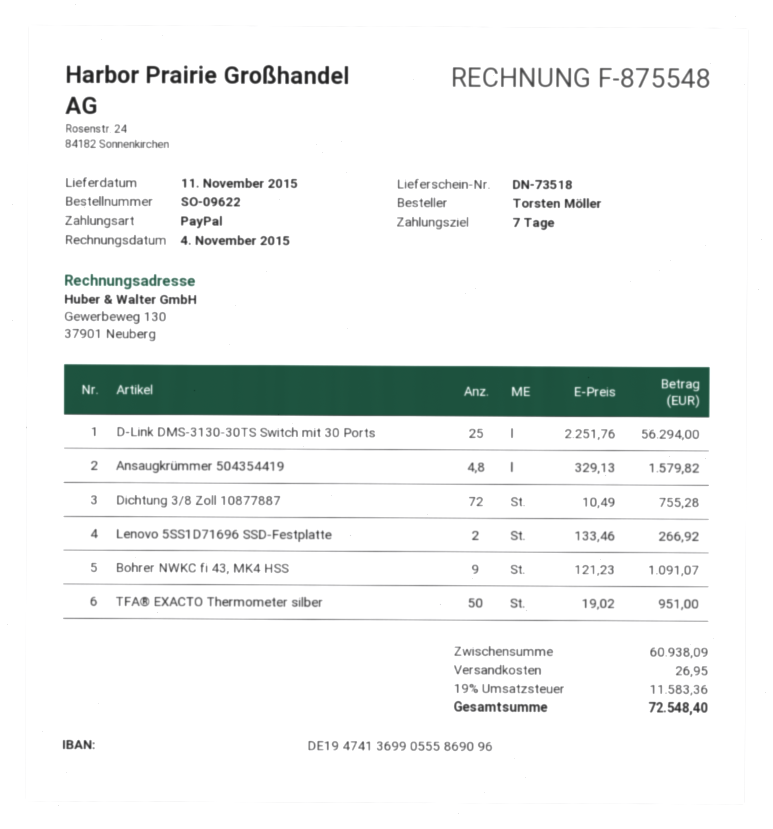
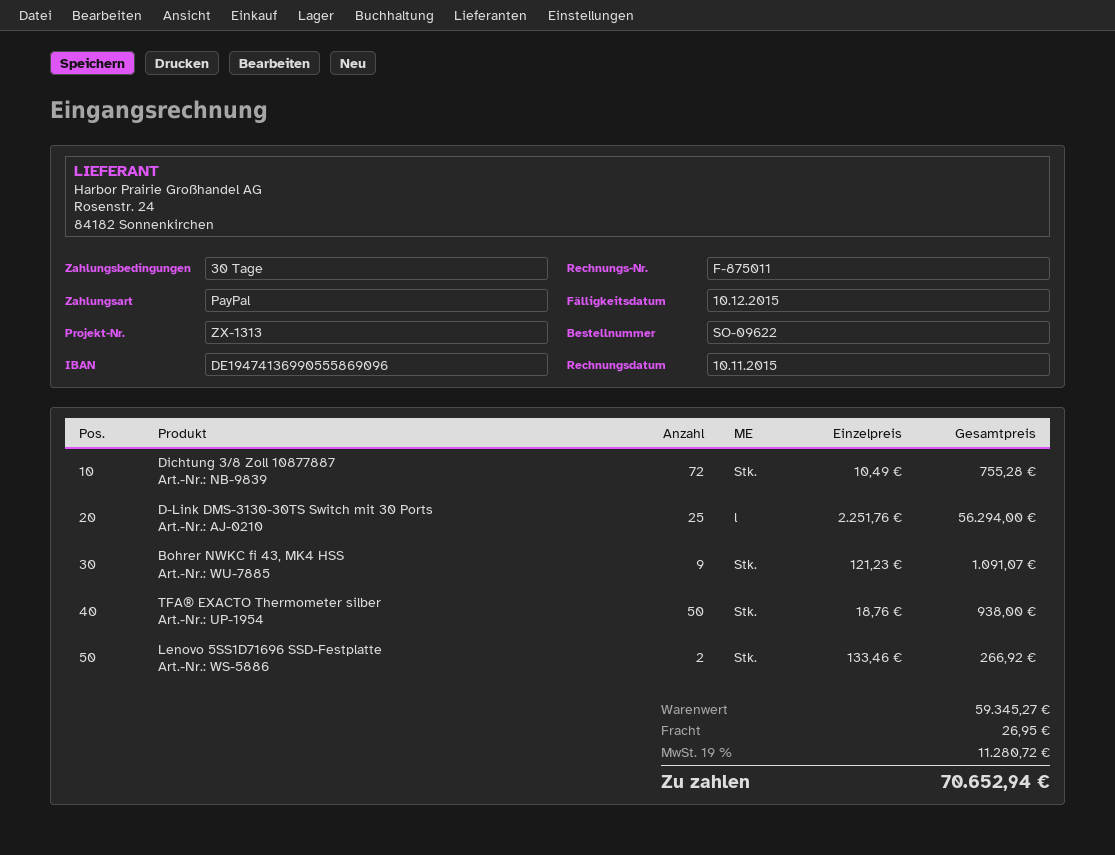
invoice number: F-875548 -> F-875011
invoice date: 2015-11-04 -> 2015-11-10
payment terms: 7 days -> 30 days
Ansaugkrümmer 504354419: 4.8 x 329.13 = 1579.82 -> none
TFA® EXACTO Thermometer silber: 50 x 19.02 = 951.00 -> 50 x 18.76 = 938.00
subtotal: 60938.09 -> 59345.27
tax: 19% = 11583.36 -> 19% = 11280.72
total: 72548.40 -> 70652.94

